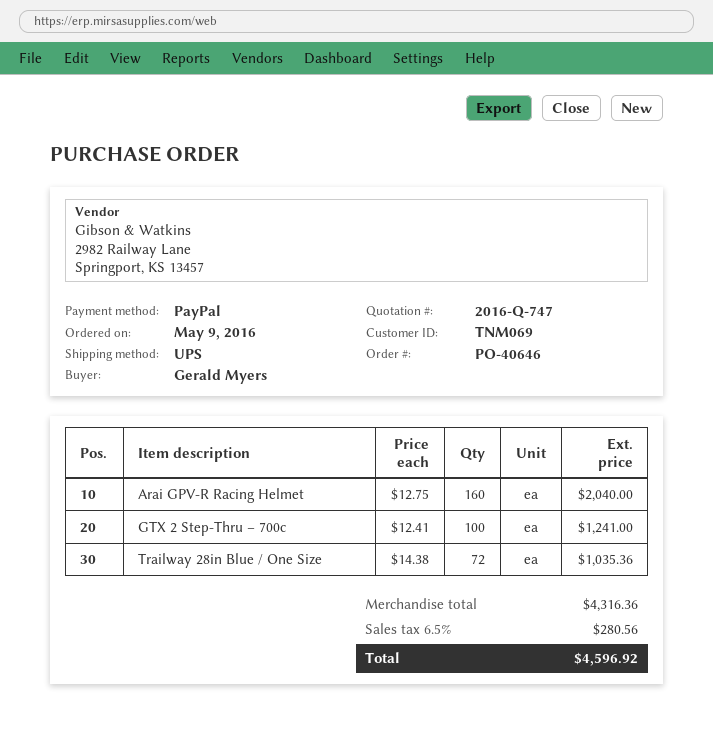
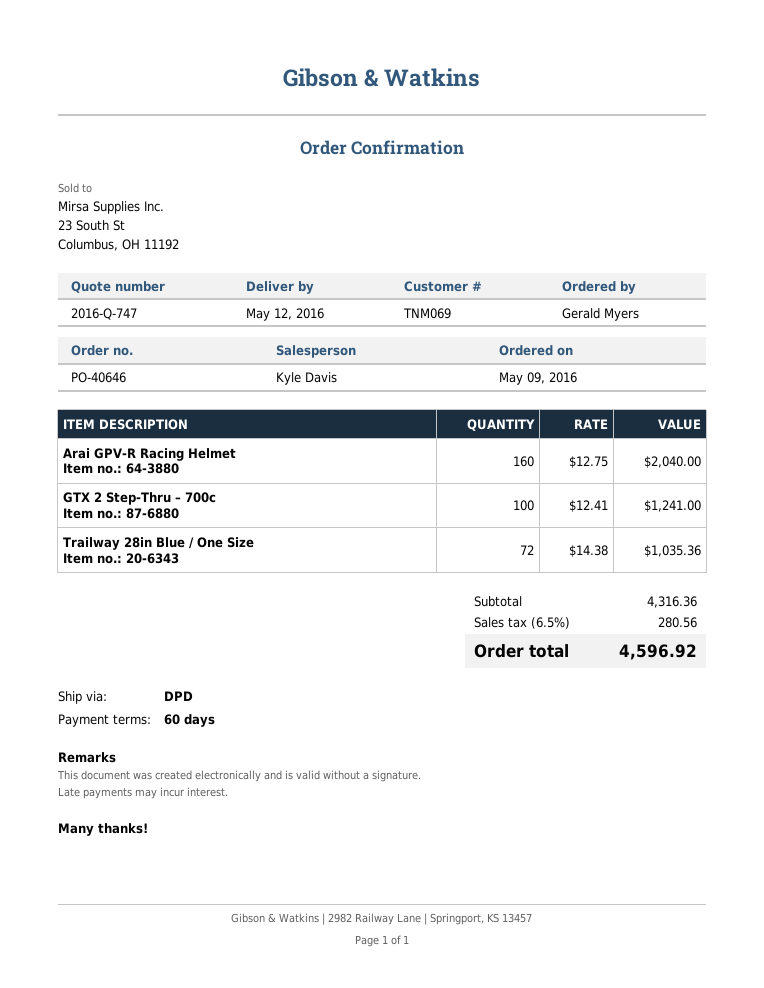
shipping method: UPS -> DPD

